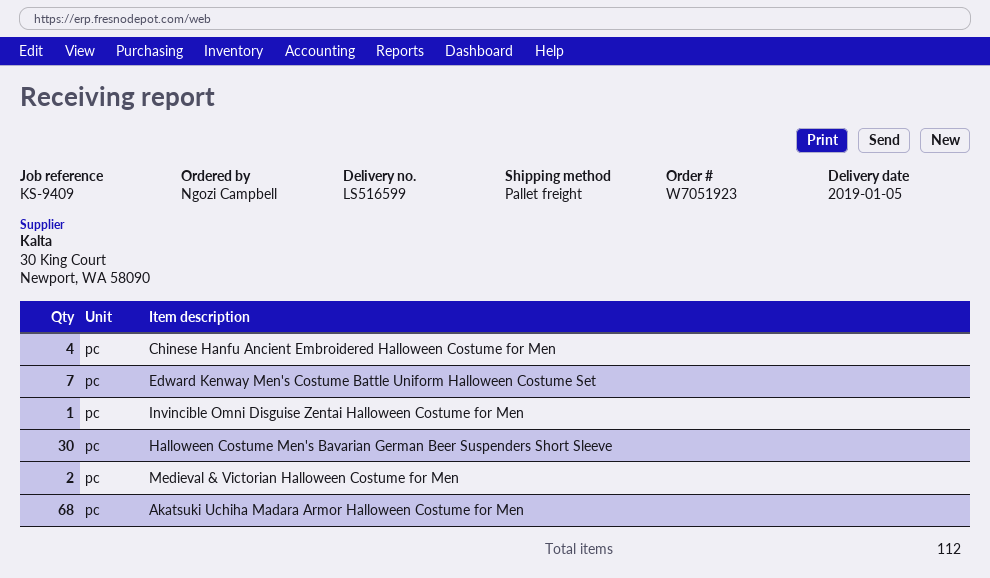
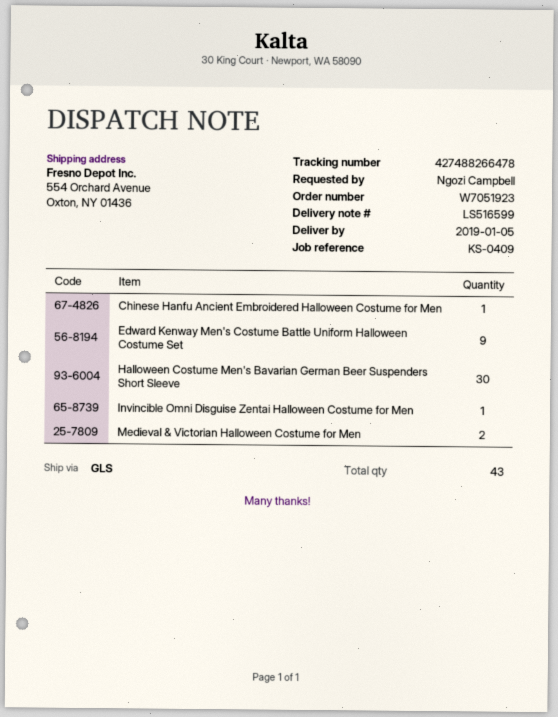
reference: KS-9409 -> KS-0409
shipping method: pallet freight -> GLS
Chinese Hanfu Ancient Embroidered Halloween Costume for Men: 4 -> 1
Edward Kenway Men's Costume Battle Uniform Halloween Costume Set: 7 -> 9
Akatsuki Uchiha Madara Armor Halloween Costume for Men: 68 -> none
total quantity: 112 -> 43

